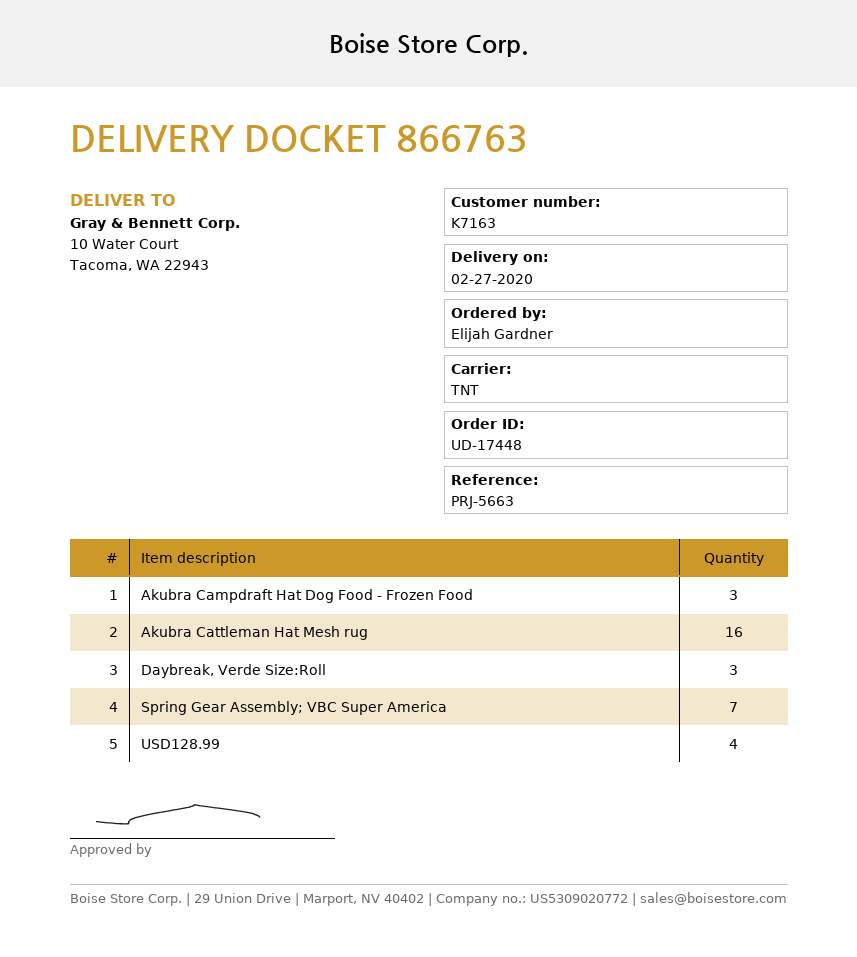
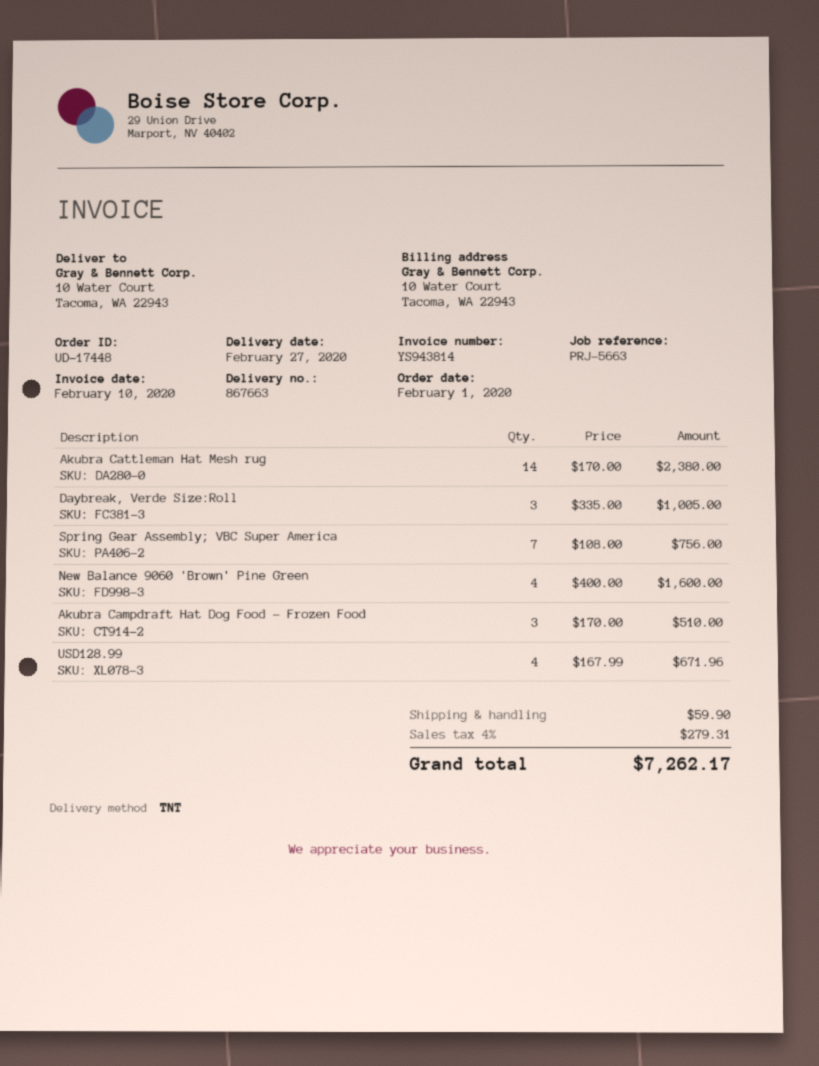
delivery note number: 866763 -> 867663
Akubra Cattleman Hat Mesh rug: 16 -> 14
New Balance 9060 'Brown' Pine Green: none -> 4

